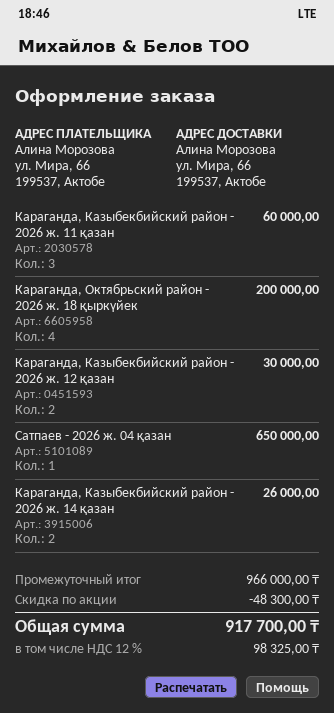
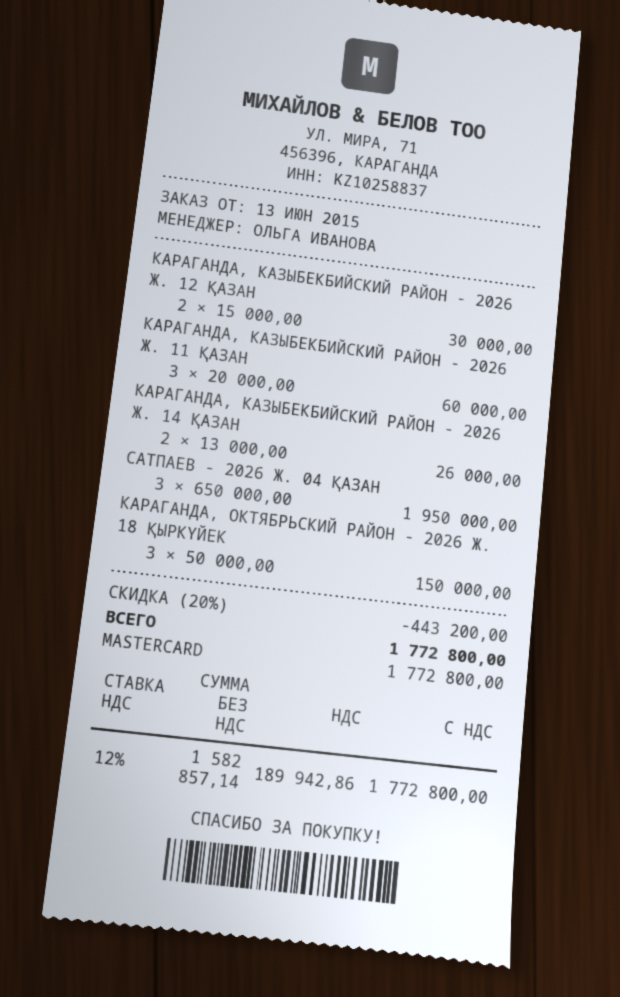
Караганда, Октябрьский район - 2026 ж. 18 қыркүйек: 4 for 200000.00 -> 3 for 150000.00
Сатпаев - 2026 ж. 04 қазан: 1 for 650000.00 -> 3 for 1950000.00
discount: 48300.00 -> 443200.00
tax: 12% = 98325.00 -> 12% = 189942.86
total: 917700.00 -> 1772800.00

